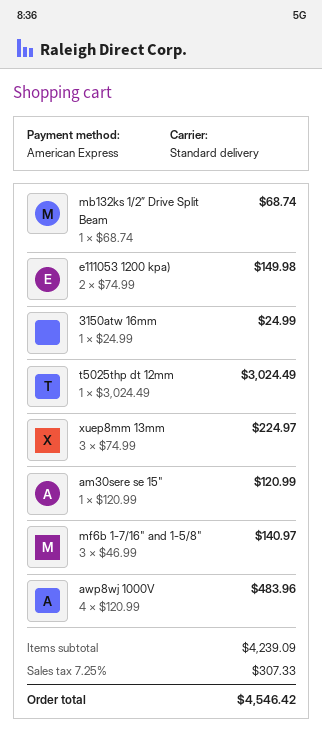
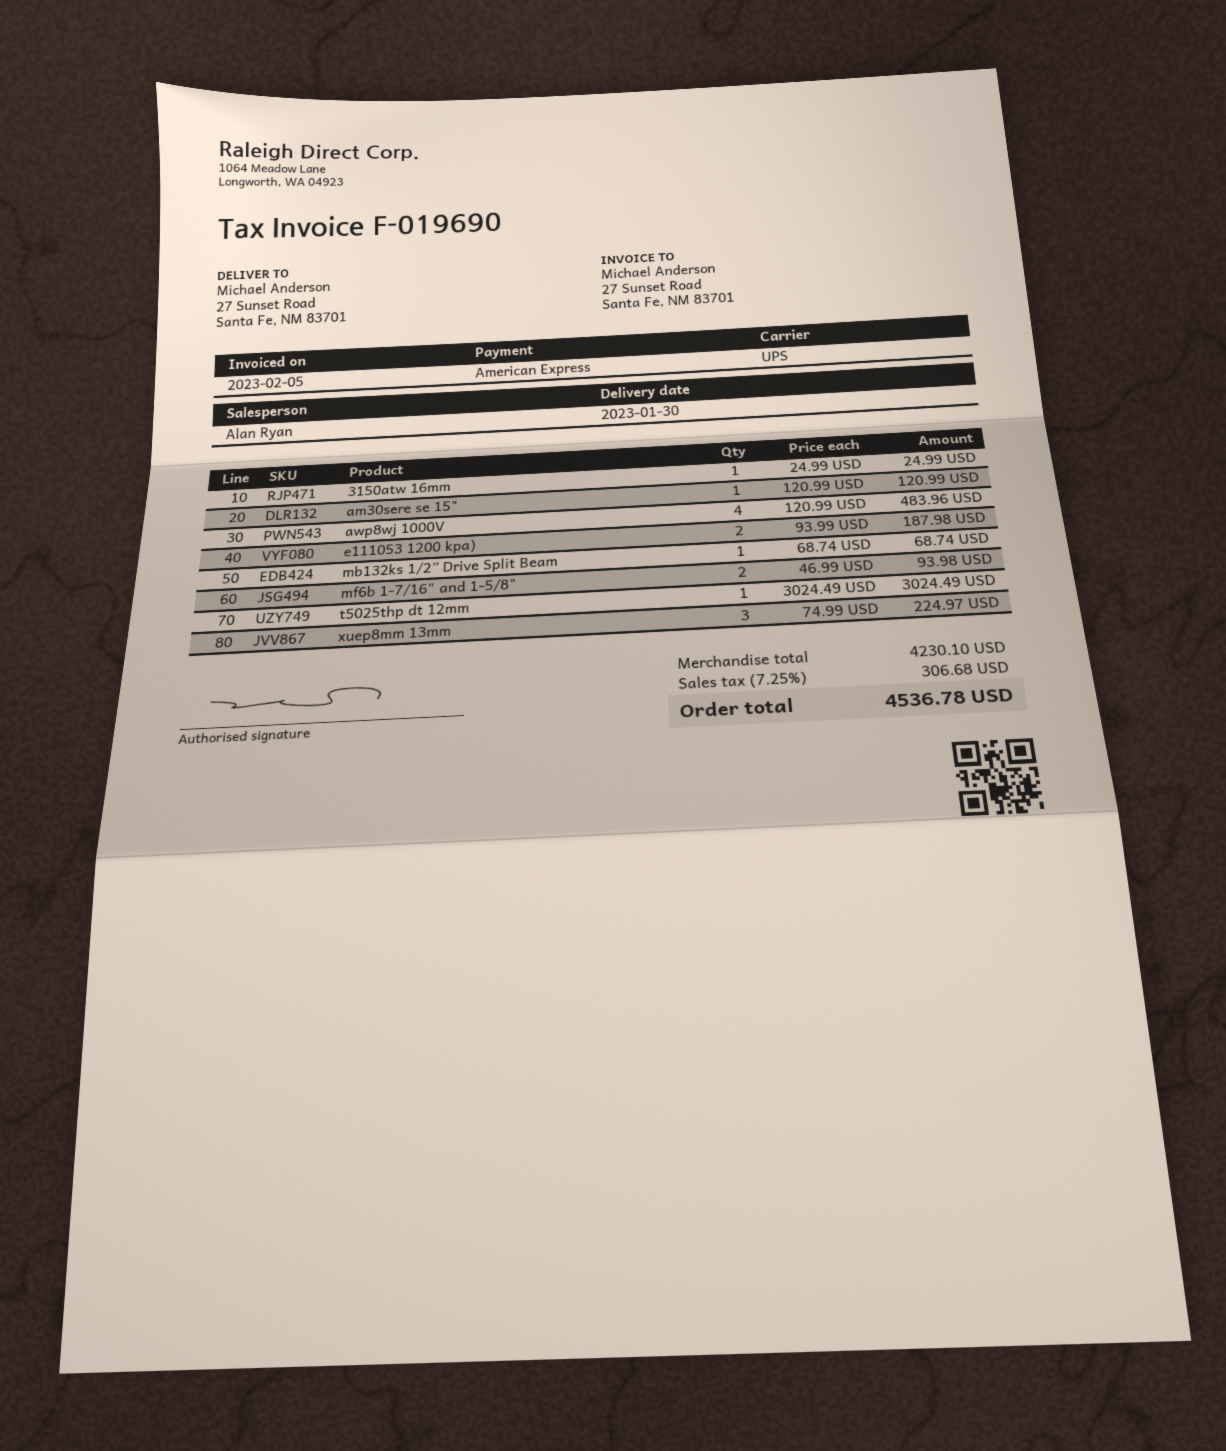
shipping method: standard -> UPS
e111053 1200 kpa): 2 x 74.99 = 149.98 -> 2 x 93.99 = 187.98
mf6b 1-7/16" and 1-5/8": 3 x 46.99 = 140.97 -> 2 x 46.99 = 93.98
subtotal: 4239.09 -> 4230.10
tax: 7.25% = 307.33 -> 7.25% = 306.68
total: 4546.42 -> 4536.78

